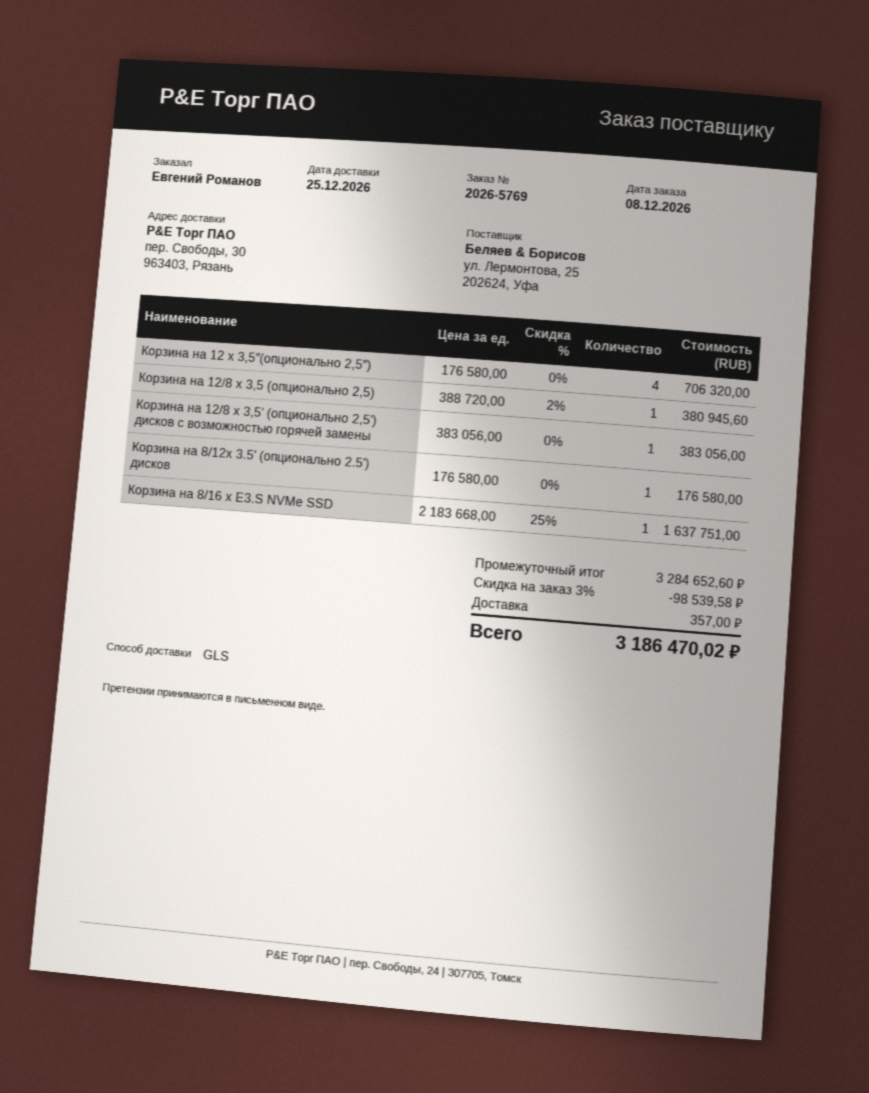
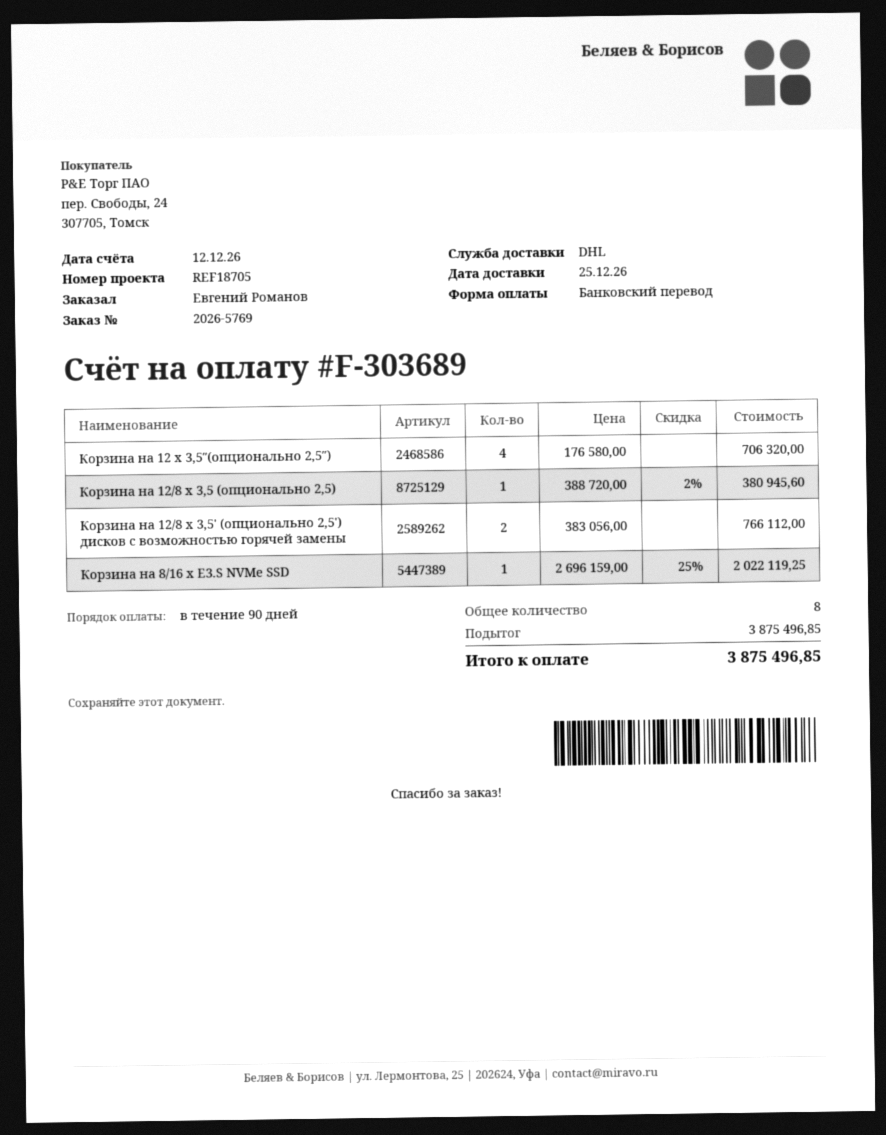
shipping method: GLS -> DHL
Корзина на 12/8 x 3,5' (опционально 2,5') дисков с возможностью горячей замены: 1 x 383056.00 = 383056.00 -> 2 x 383056.00 = 766112.00
Корзина на 8/12x 3.5' (опционально 2.5') дисков: 1 x 176580.00 = 176580.00 -> none
Корзина на 8/16 x E3.S NVMe SSD: 1 x 2183668.00 - 25% = 1637751.00 -> 1 x 2696159.00 - 25% = 2022119.25
subtotal: 3284652.60 -> 3875496.85
discount: 3% = 98539.58 -> none
shipping: 357.00 -> none
total: 3186470.02 -> 3875496.85

